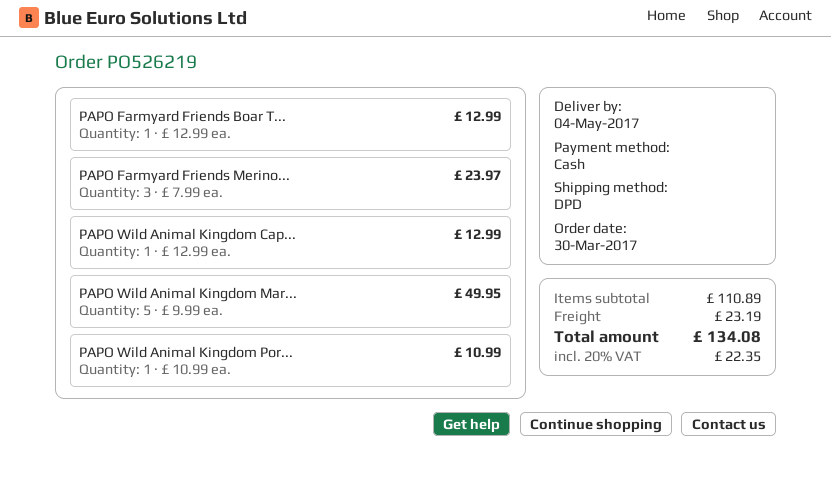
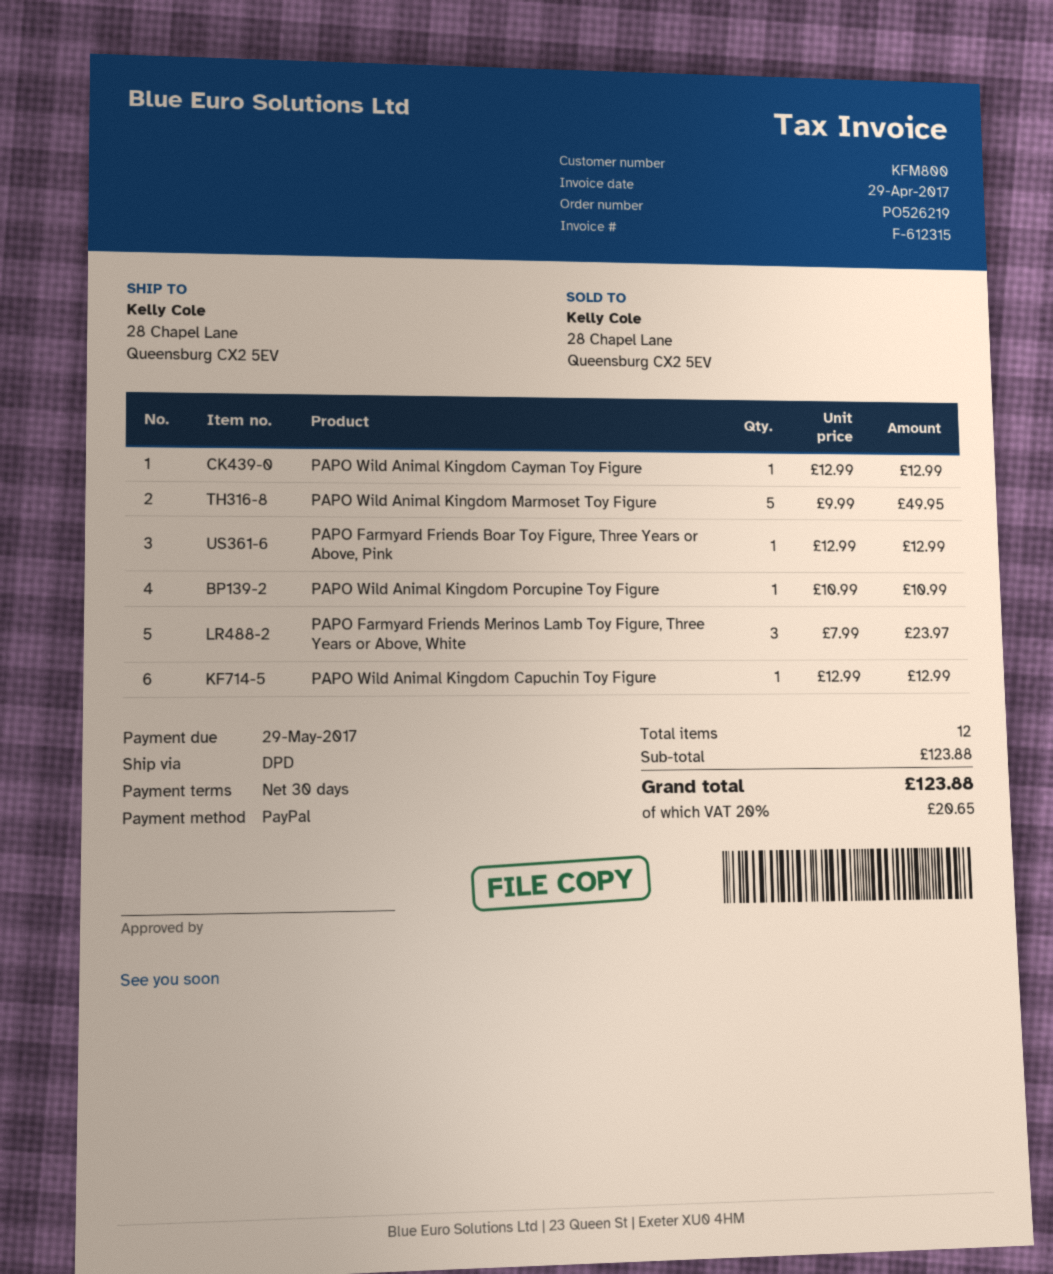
payment method: cash -> PayPal
PAPO Wild Animal Kingdom Cayman Toy Figure: none -> 1 x 12.99 = 12.99
subtotal: 110.89 -> 123.88
shipping: 23.19 -> none
tax: 20% = 22.35 -> 20% = 20.65
total: 134.08 -> 123.88

